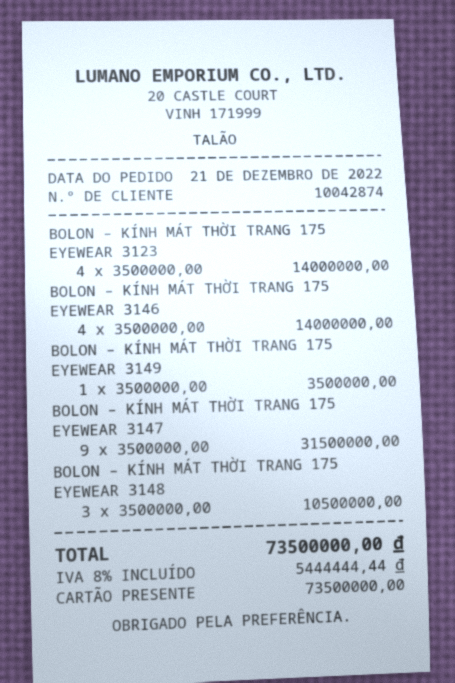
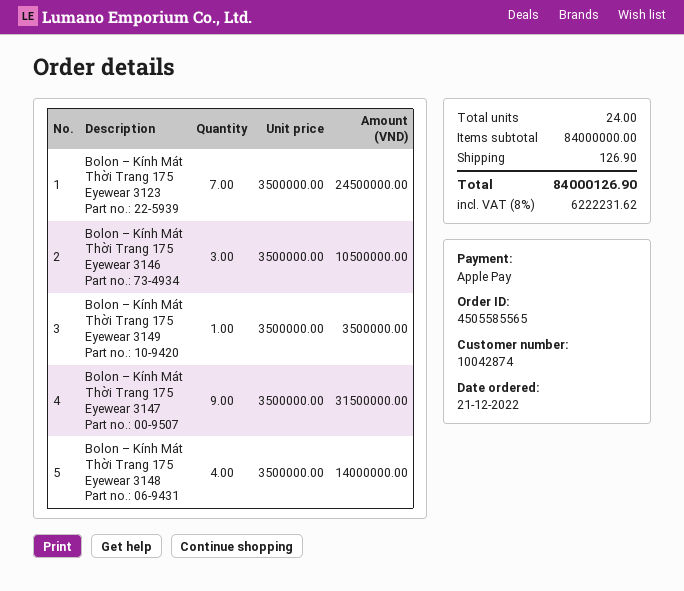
payment method: gift card -> Apple Pay
BOLON – KÍNH MÁT THỜI TRANG 175 EYEWEAR 3123: 4 x 3500000.00 = 14000000.00 -> 7 x 3500000.00 = 24500000.00
BOLON – KÍNH MÁT THỜI TRANG 175 EYEWEAR 3146: 4 x 3500000.00 = 14000000.00 -> 3 x 3500000.00 = 10500000.00
BOLON – KÍNH MÁT THỜI TRANG 175 EYEWEAR 3148: 3 x 3500000.00 = 10500000.00 -> 4 x 3500000.00 = 14000000.00
shipping: none -> 126.90
tax: 8% = 5444444.44 -> 8% = 6222231.62
total: 73500000.00 -> 84000126.90

